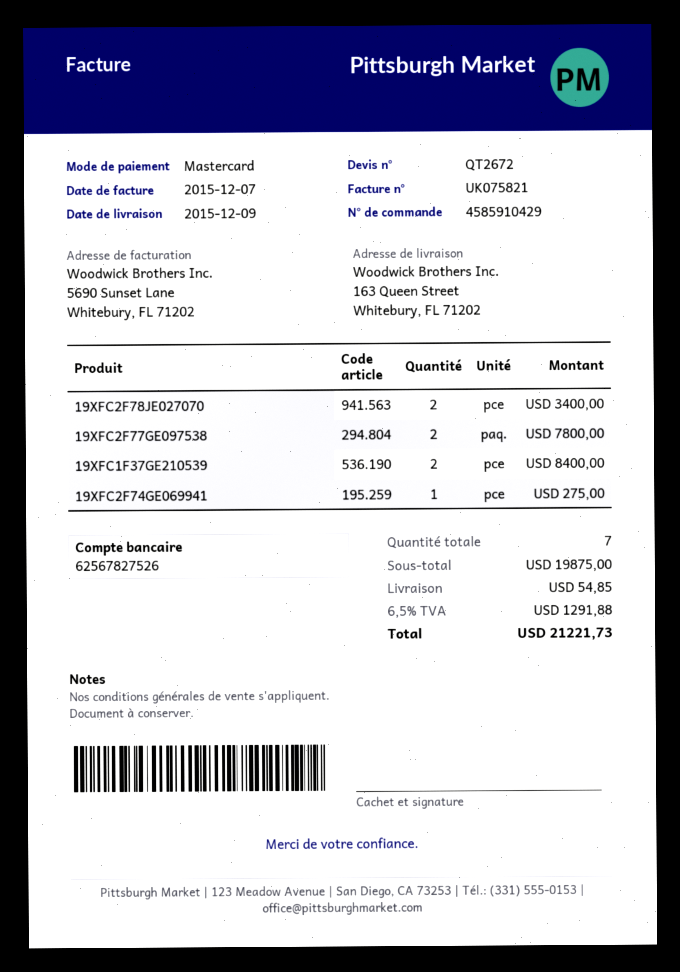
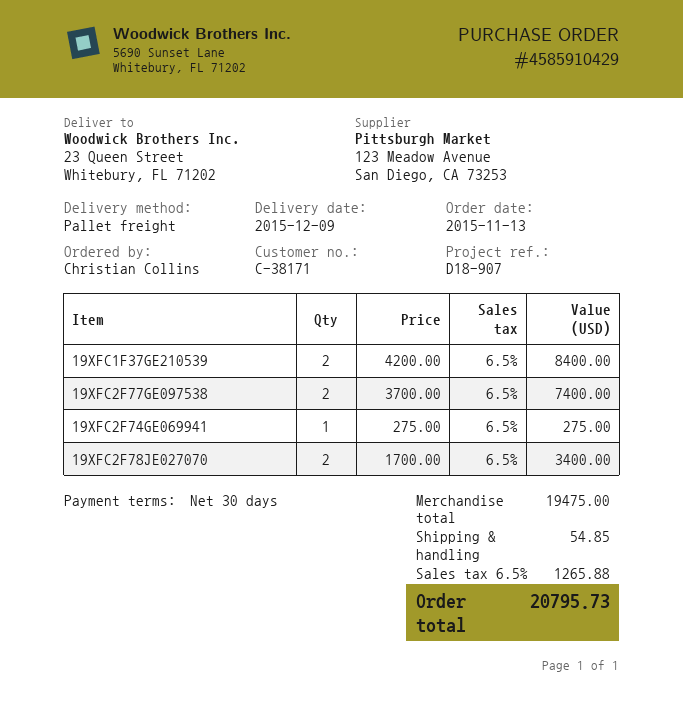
ship to: 163 Queen Street, Whitebury, FL 71202 -> 23 Queen Street, Whitebury, FL 71202
19XFC2F77GE097538: 2 for 7800.00 -> 2 for 7400.00
subtotal: 19875.00 -> 19475.00
tax: 6.5% = 1291.88 -> 6.5% = 1265.88
total: 21221.73 -> 20795.73

